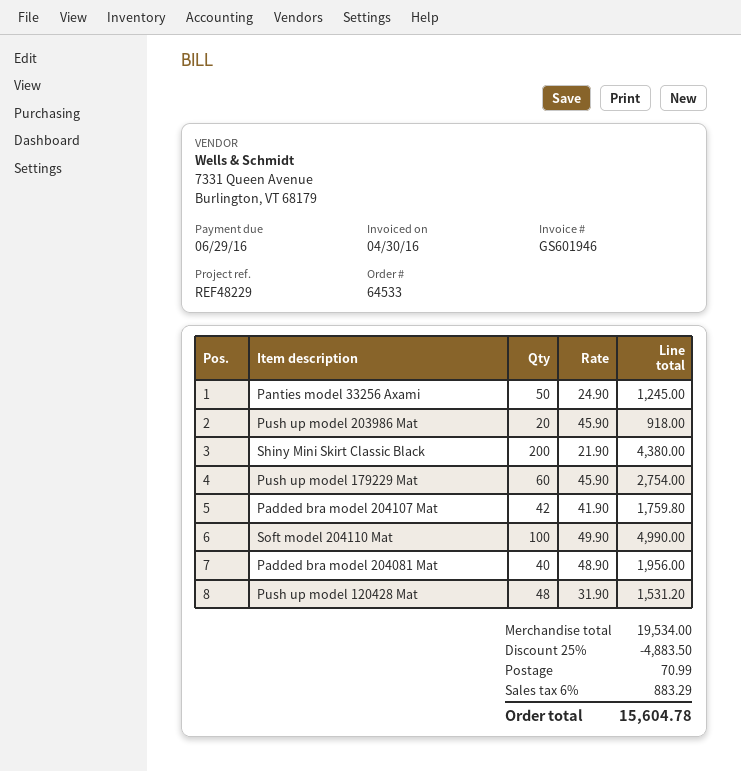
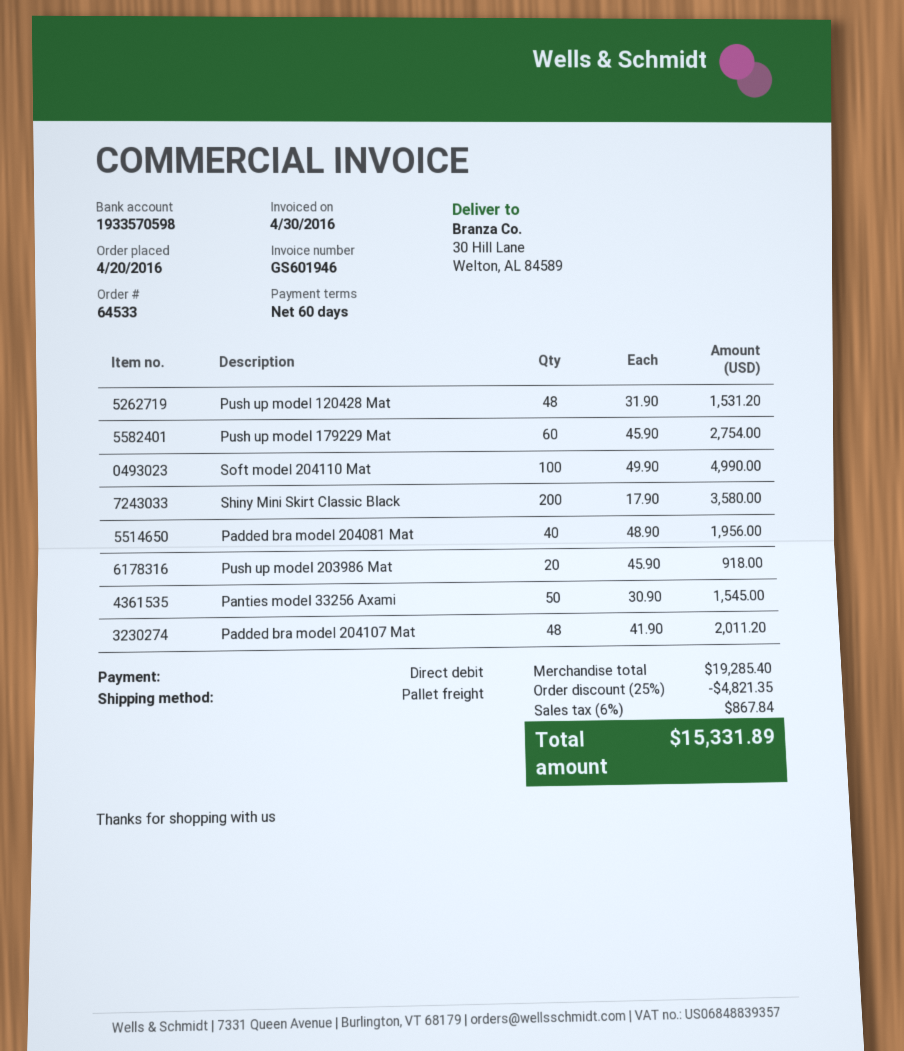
Panties model 33256 Axami: 50 x 24.90 = 1245.00 -> 50 x 30.90 = 1545.00
Shiny Mini Skirt Classic Black: 200 x 21.90 = 4380.00 -> 200 x 17.90 = 3580.00
Padded bra model 204107 Mat: 42 x 41.90 = 1759.80 -> 48 x 41.90 = 2011.20
subtotal: 19534.00 -> 19285.40
discount: 25% = 4883.50 -> 25% = 4821.35
shipping: 70.99 -> none
tax: 6% = 883.29 -> 6% = 867.84
total: 15604.78 -> 15331.89

